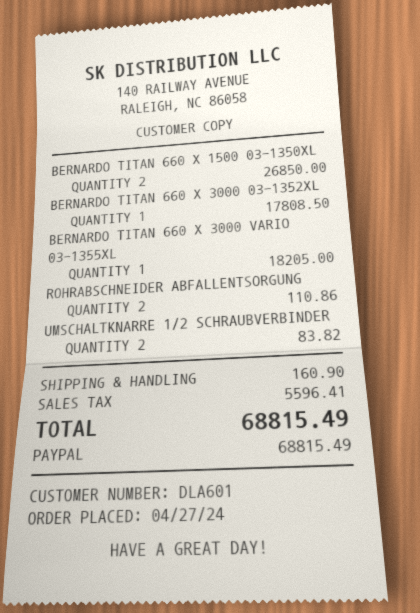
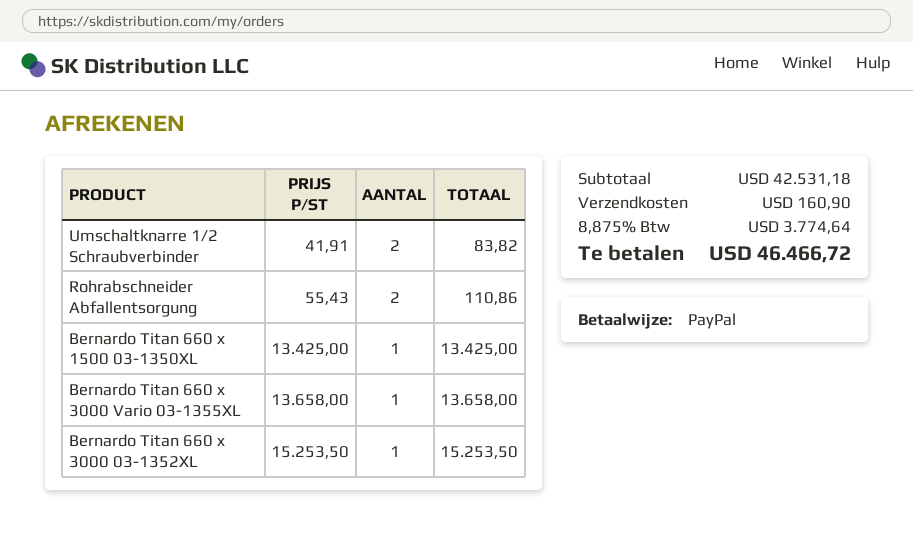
BERNARDO TITAN 660 X 1500 03-1350XL: 2 for 26850.00 -> 1 for 13425.00
BERNARDO TITAN 660 X 3000 03-1352XL: 1 for 17808.50 -> 1 for 15253.50
BERNARDO TITAN 660 X 3000 VARIO 03-1355XL: 1 for 18205.00 -> 1 for 13658.00
tax: 5596.41 -> 3774.64
total: 68815.49 -> 46466.72

